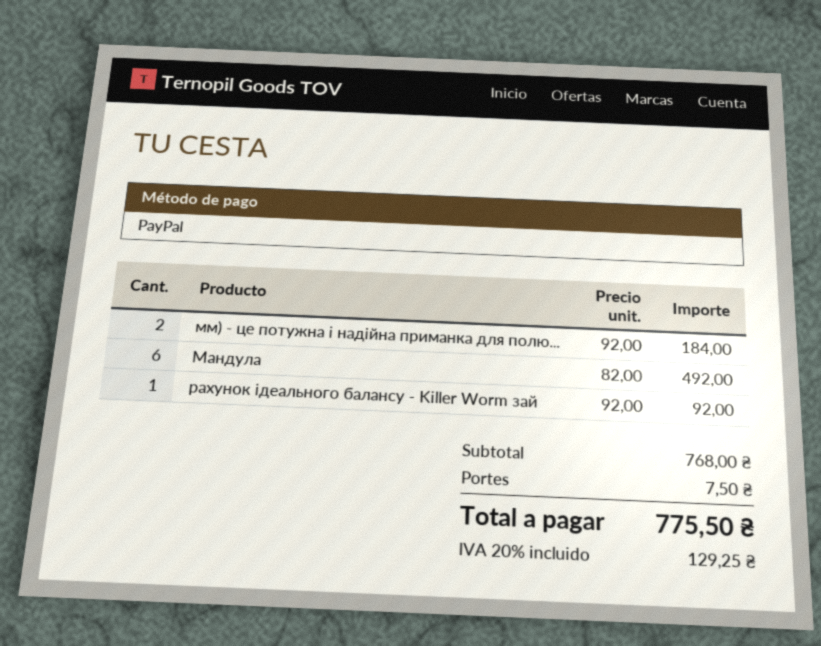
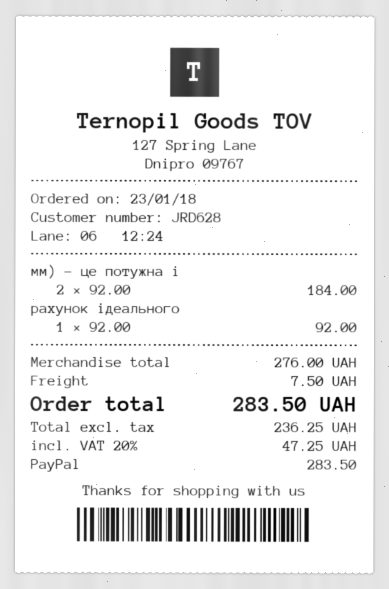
Мандула: 6 x 82.00 = 492.00 -> none
subtotal: 768.00 -> 276.00
tax: 20% = 129.25 -> 20% = 47.25
total: 775.50 -> 283.50

